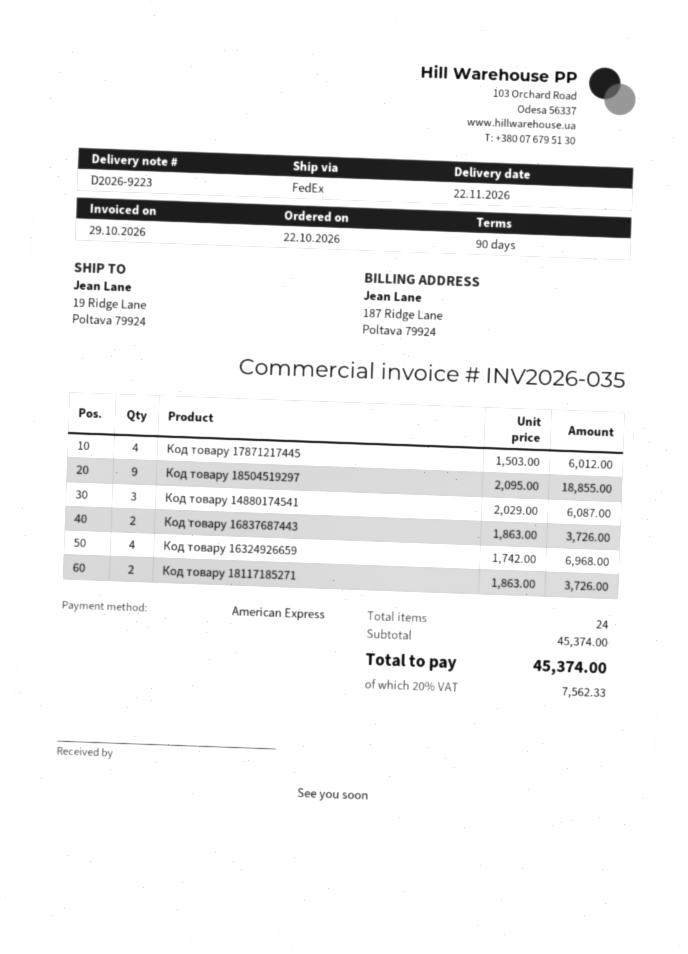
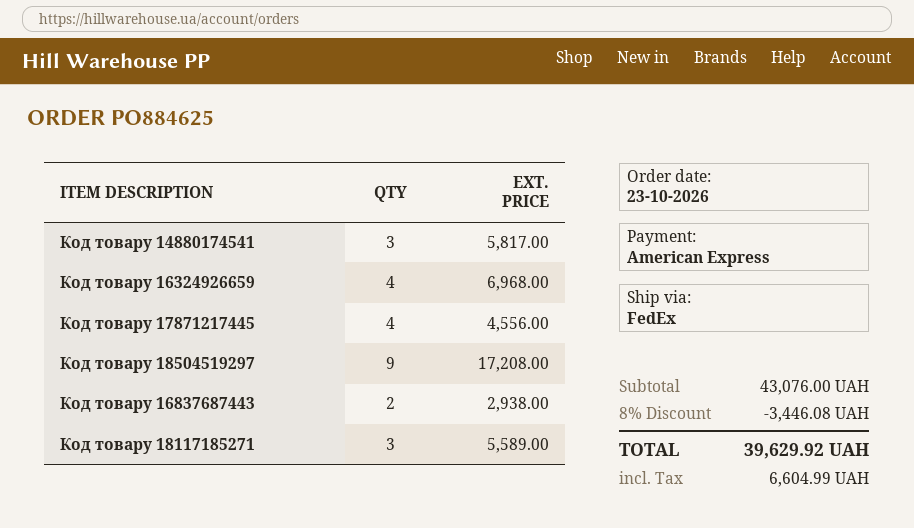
order date: 2026-10-22 -> 2026-10-23
Код товару 17871217445: 4 for 6012.00 -> 4 for 4556.00
Код товару 18504519297: 9 for 18855.00 -> 9 for 17208.00
Код товару 14880174541: 3 for 6087.00 -> 3 for 5817.00
Код товару 16837687443: 2 for 3726.00 -> 2 for 2938.00
Код товару 18117185271: 2 for 3726.00 -> 3 for 5589.00
subtotal: 45374.00 -> 43076.00
discount: none -> 8% = 3446.08
tax: 7562.33 -> 6604.99
total: 45374.00 -> 39629.92

